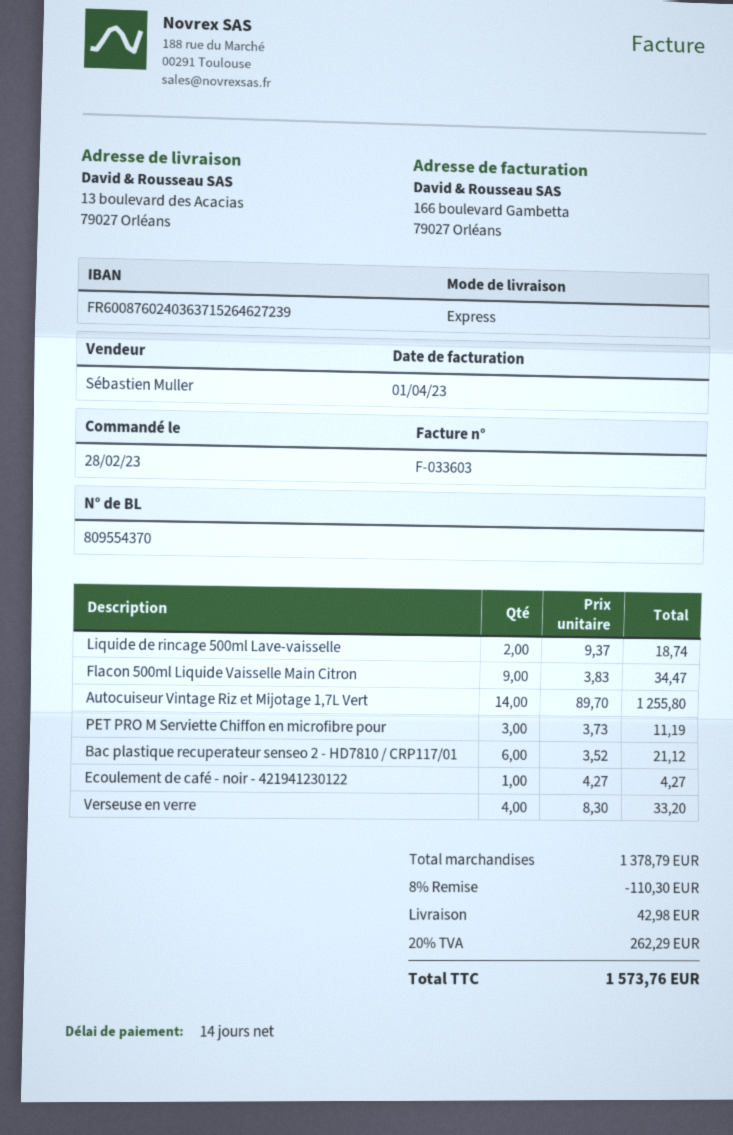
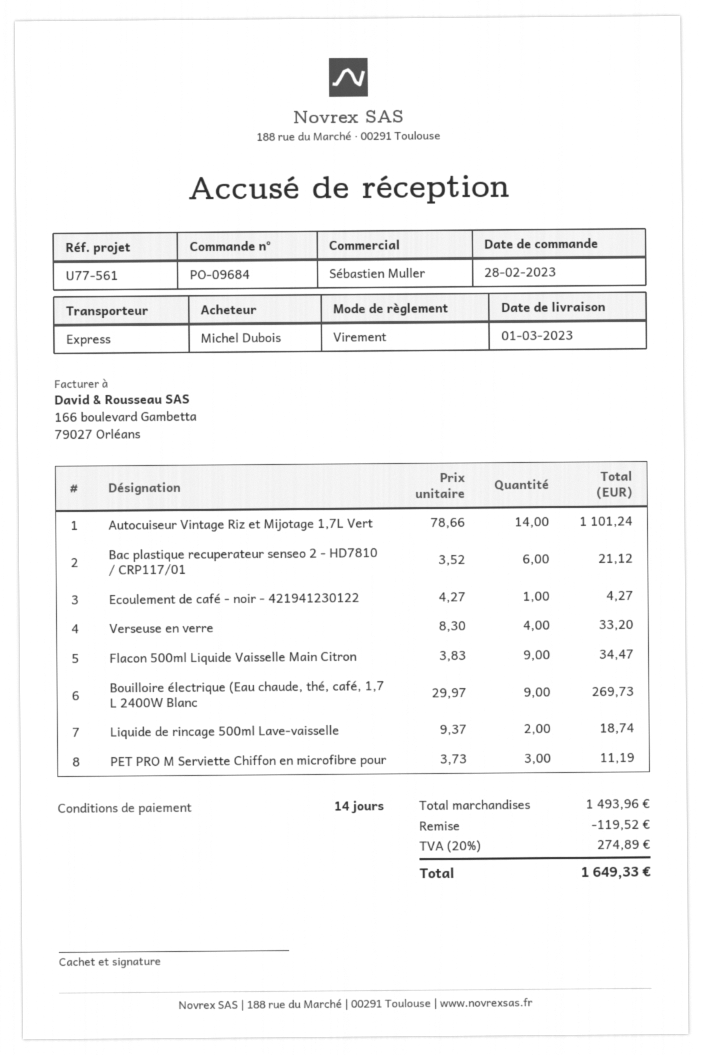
Autocuiseur Vintage Riz et Mijotage 1,7L Vert: 14 x 89.70 = 1255.80 -> 14 x 78.66 = 1101.24
Bouilloire électrique (Eau chaude, thé, café, 1,7 L 2400W Blanc: none -> 9 x 29.97 = 269.73
subtotal: 1378.79 -> 1493.96
discount: 110.30 -> 119.52
shipping: 42.98 -> none
tax: 20% = 262.29 -> 20% = 274.89
total: 1573.76 -> 1649.33

